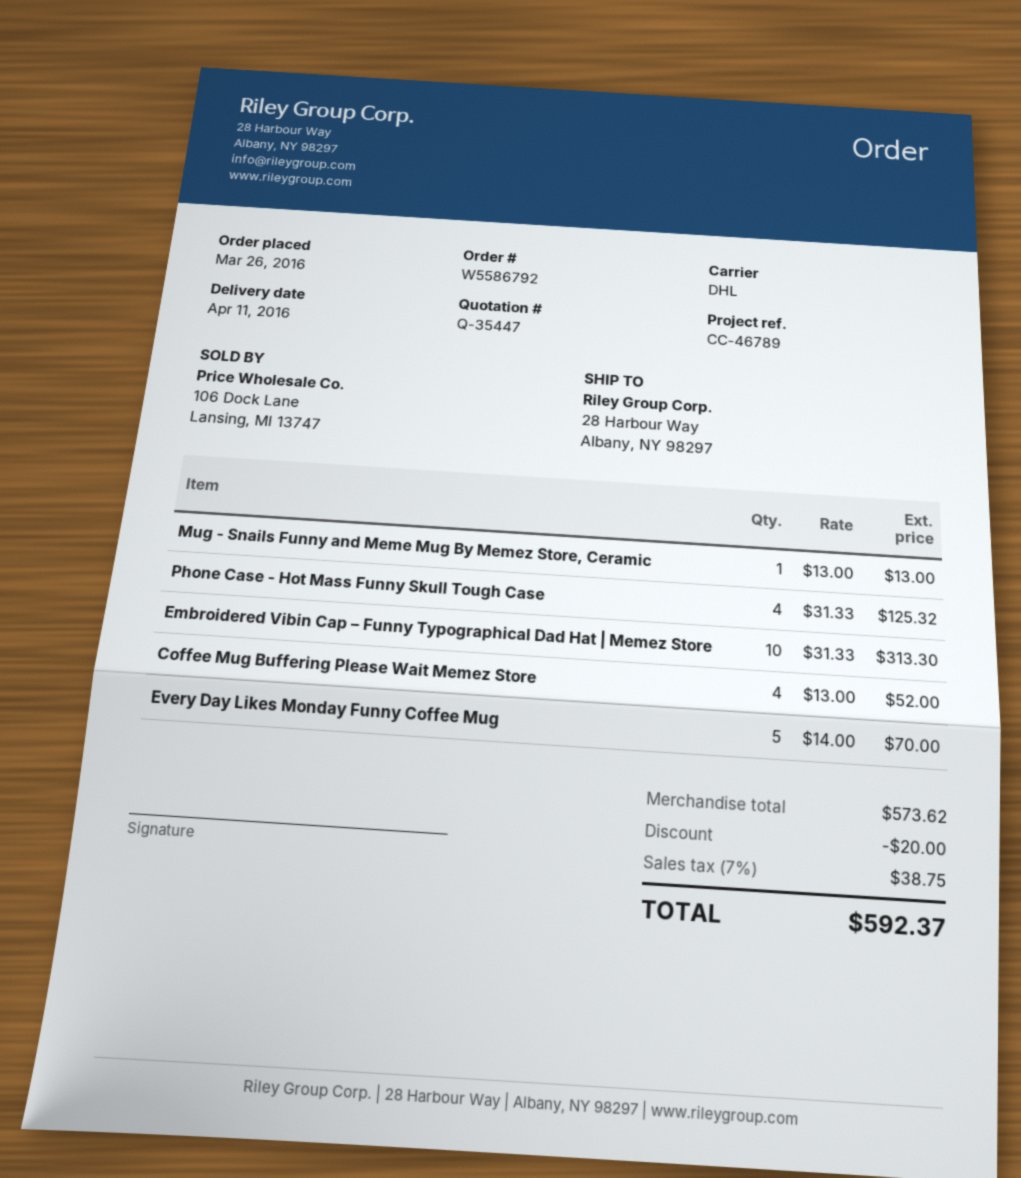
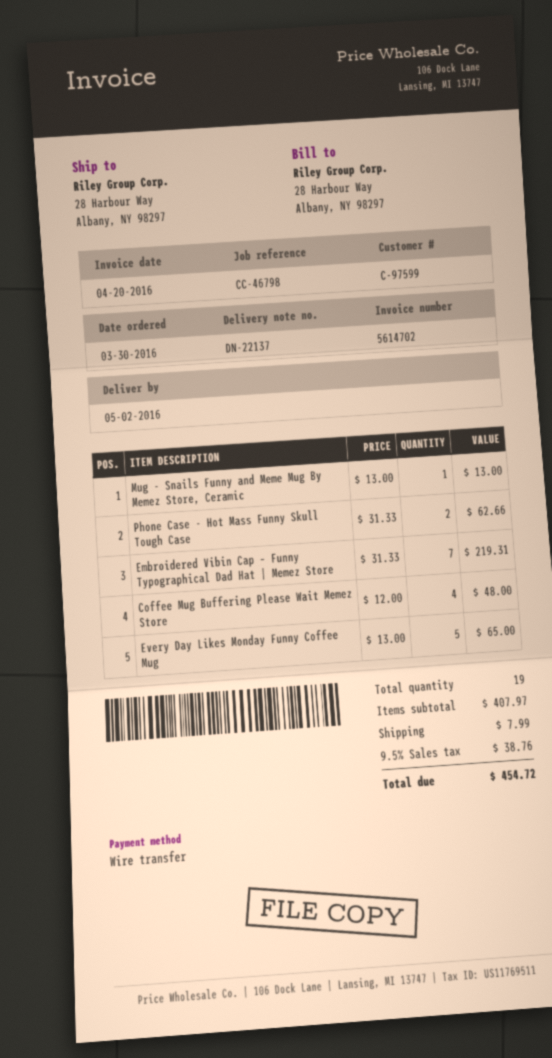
order date: 2016-03-26 -> 2016-03-30
delivery date: 2016-04-11 -> 2016-05-02
reference: CC-46789 -> CC-46798
Phone Case - Hot Mass Funny Skull Tough Case: 4 x 31.33 = 125.32 -> 2 x 31.33 = 62.66
Embroidered Vibin Cap – Funny Typographical Dad Hat | Memez Store: 10 x 31.33 = 313.30 -> 7 x 31.33 = 219.31
Coffee Mug Buffering Please Wait Memez Store: 4 x 13.00 = 52.00 -> 4 x 12.00 = 48.00
Every Day Likes Monday Funny Coffee Mug: 5 x 14.00 = 70.00 -> 5 x 13.00 = 65.00
subtotal: 573.62 -> 407.97
discount: 20.00 -> none
shipping: none -> 7.99
tax: 7% = 38.75 -> 9.5% = 38.76
total: 592.37 -> 454.72

